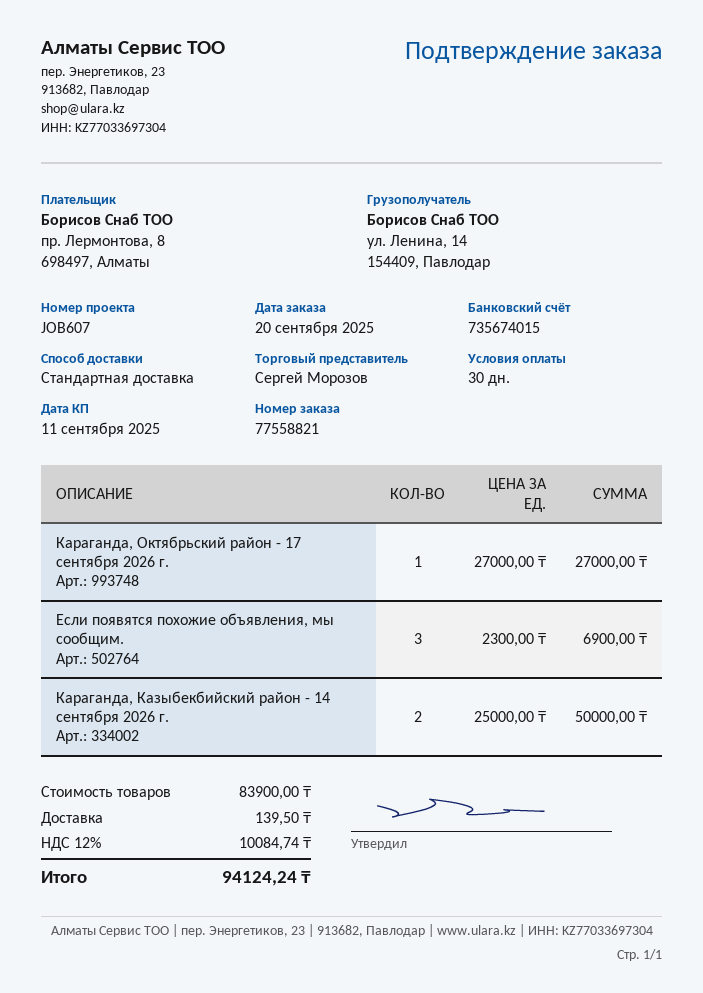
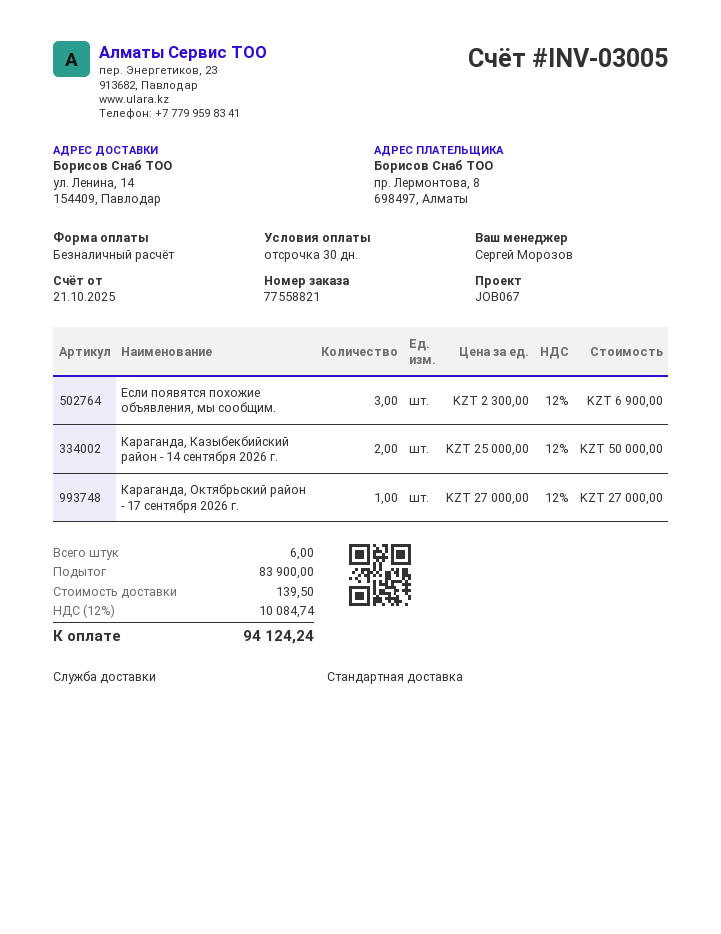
reference: JOB607 -> JOB067

